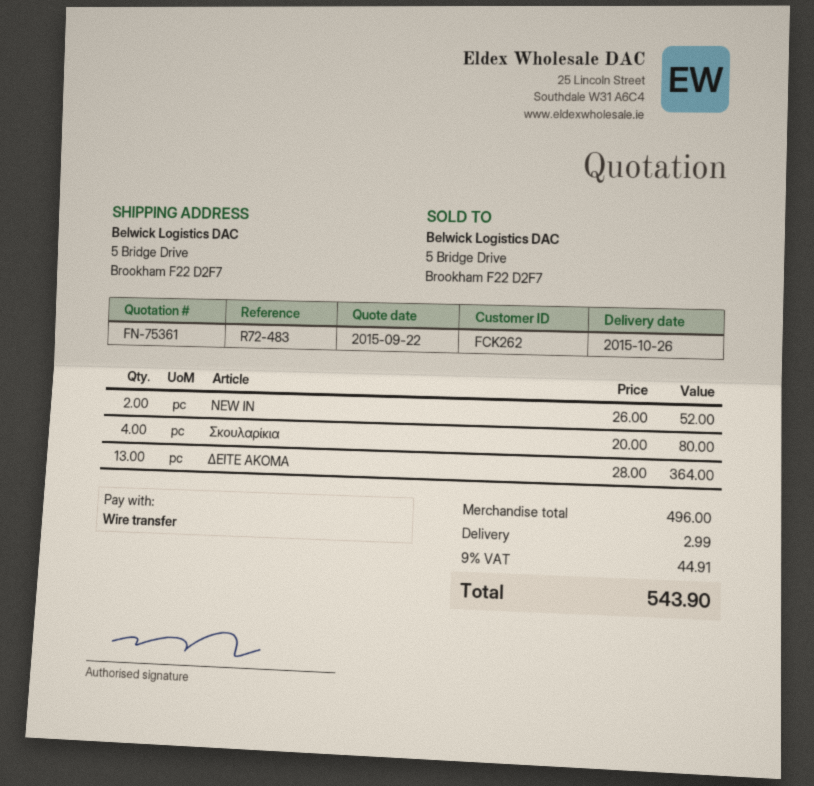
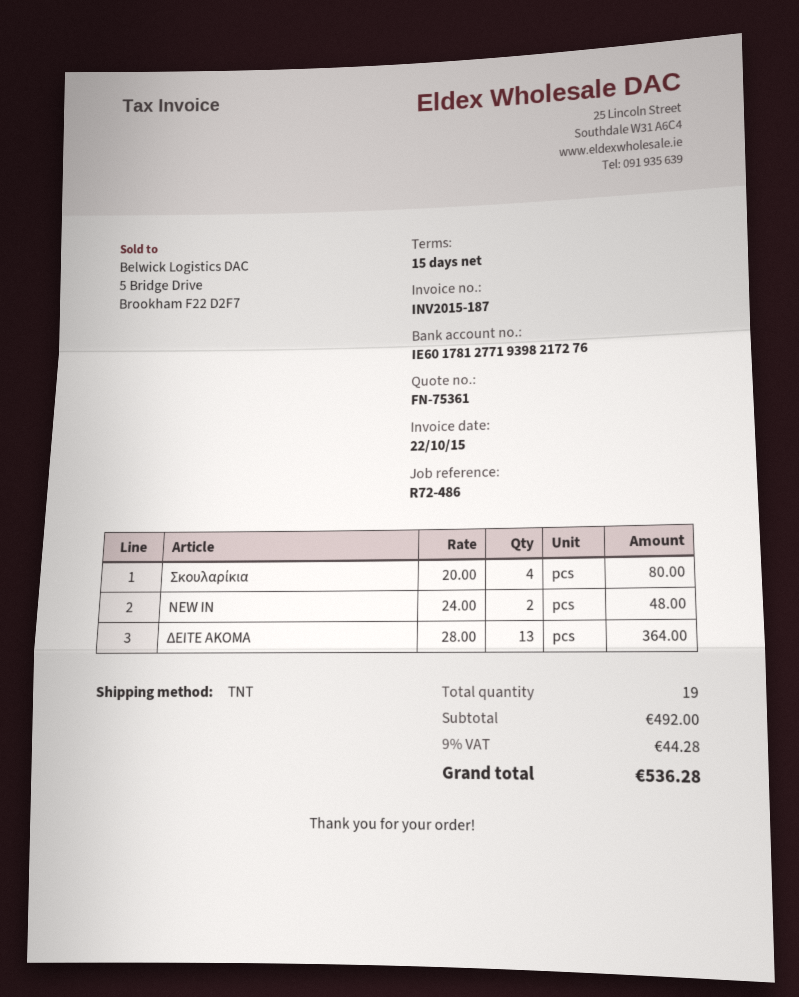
reference: R72-483 -> R72-486
NEW IN: 2 x 26.00 = 52.00 -> 2 x 24.00 = 48.00
subtotal: 496.00 -> 492.00
shipping: 2.99 -> none
tax: 9% = 44.91 -> 9% = 44.28
total: 543.90 -> 536.28

